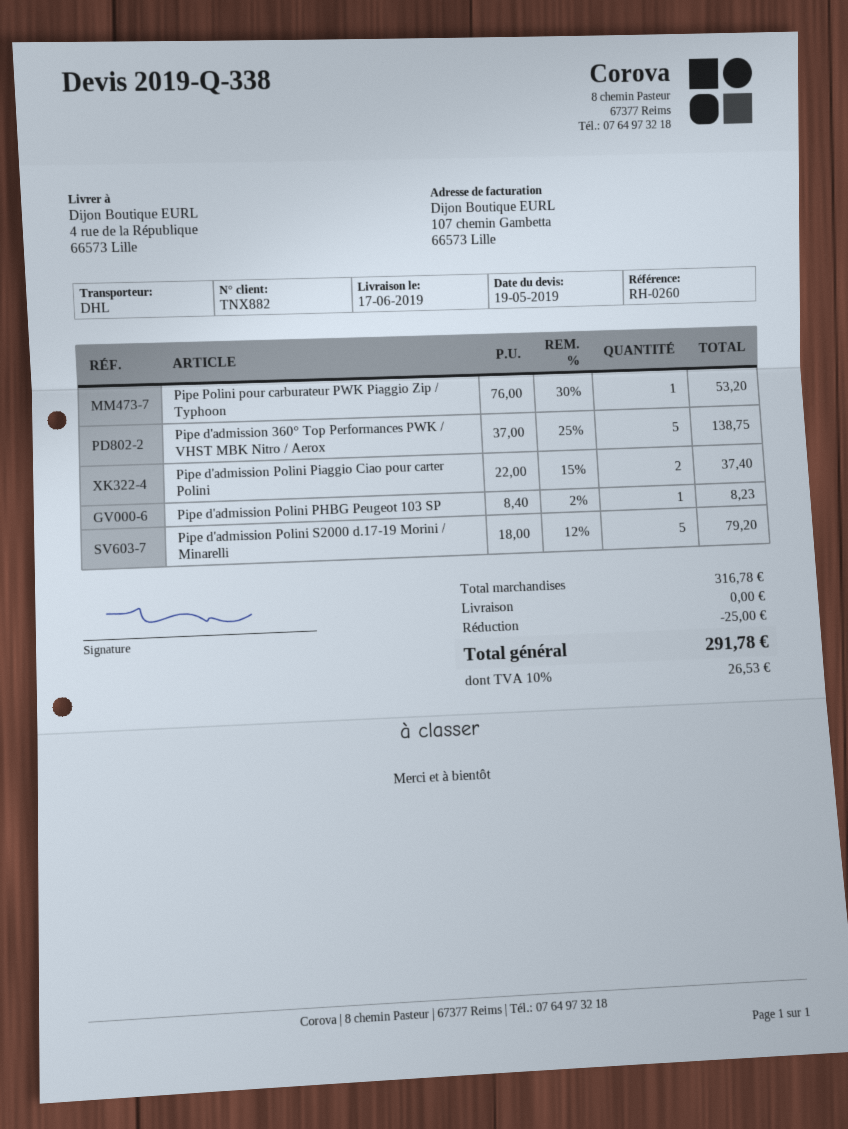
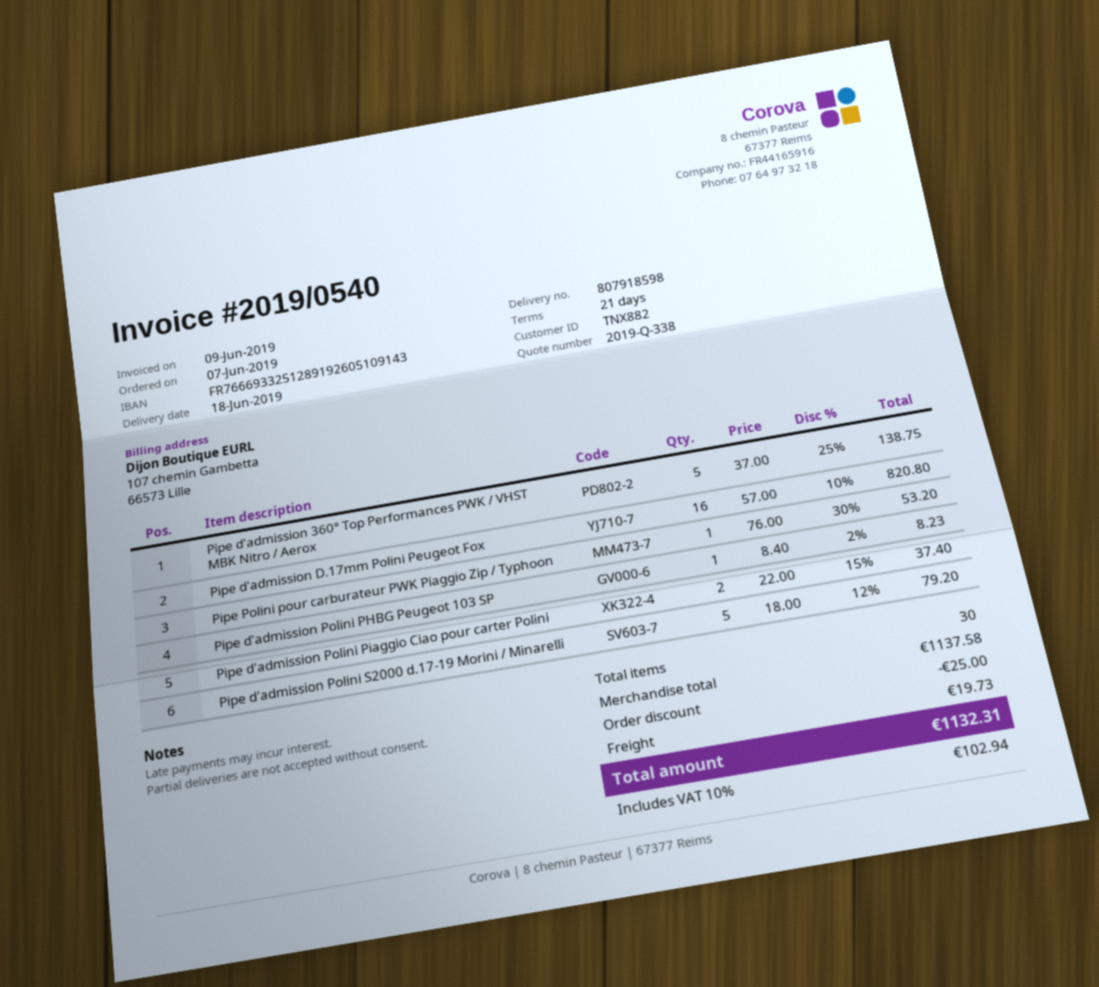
delivery date: 2019-06-17 -> 2019-06-18
Pipe d'admission D.17mm Polini Peugeot Fox: none -> 16 x 57.00 - 10% = 820.80
subtotal: 316.78 -> 1137.58
shipping: 0.00 -> 19.73
tax: 10% = 26.53 -> 10% = 102.94
total: 291.78 -> 1132.31

